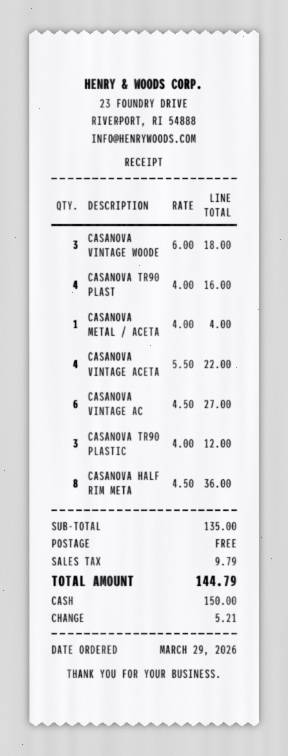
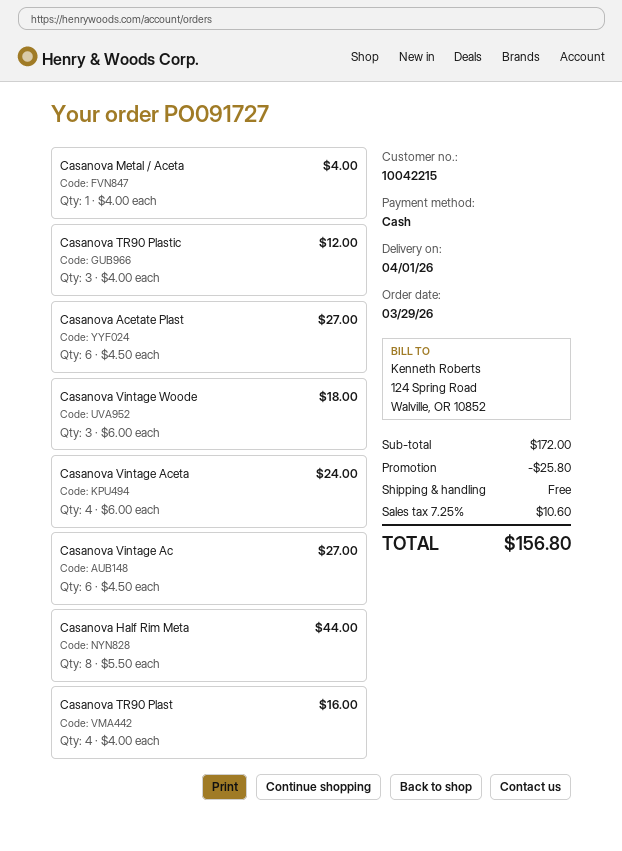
CASANOVA VINTAGE ACETA: 4 x 5.50 = 22.00 -> 4 x 6.00 = 24.00
CASANOVA HALF RIM META: 8 x 4.50 = 36.00 -> 8 x 5.50 = 44.00
Casanova Acetate Plast: none -> 6 x 4.50 = 27.00
subtotal: 135.00 -> 172.00
discount: none -> 25.80
tax: 9.79 -> 10.60
total: 144.79 -> 156.80

